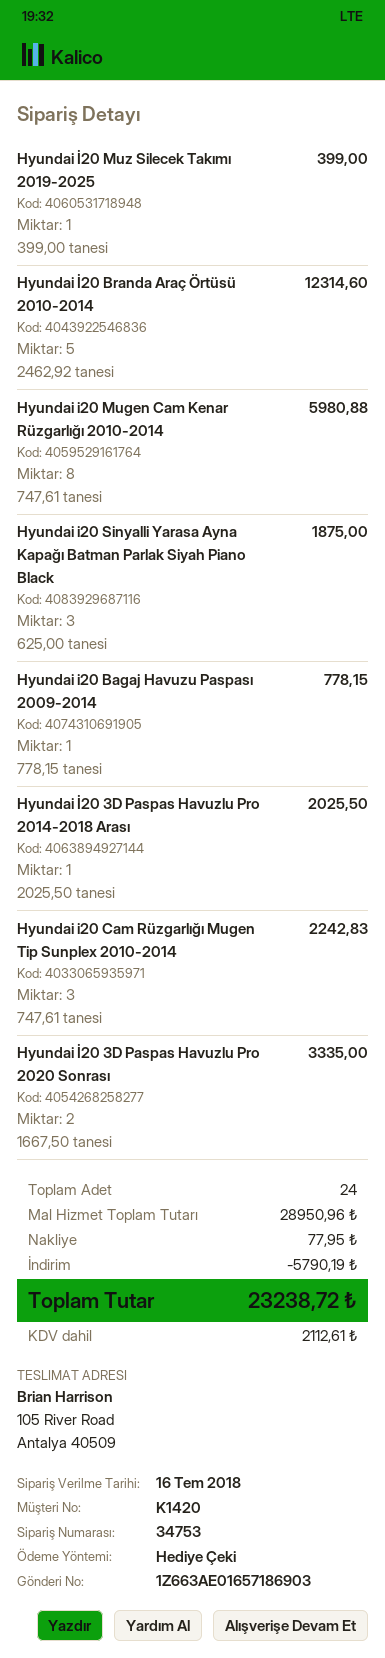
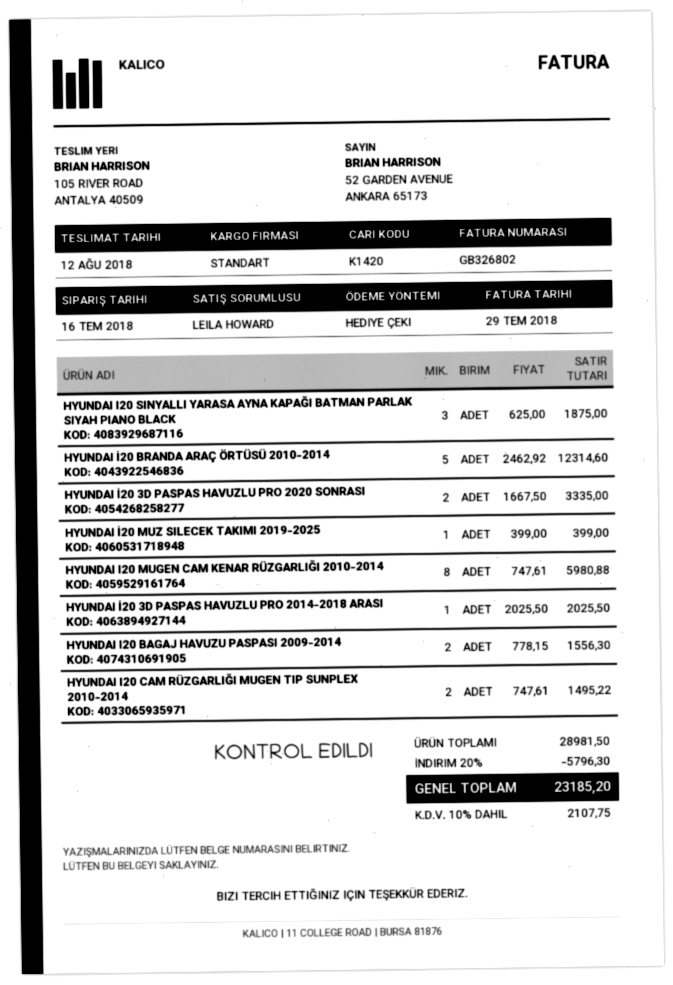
Hyundai i20 Bagaj Havuzu Paspası 2009-2014: 1 x 778.15 = 778.15 -> 2 x 778.15 = 1556.30
Hyundai i20 Cam Rüzgarlığı Mugen Tip Sunplex 2010-2014: 3 x 747.61 = 2242.83 -> 2 x 747.61 = 1495.22
subtotal: 28950.96 -> 28981.50
discount: 5790.19 -> 5796.30
shipping: 77.95 -> none
tax: 2112.61 -> 2107.75
total: 23238.72 -> 23185.20

